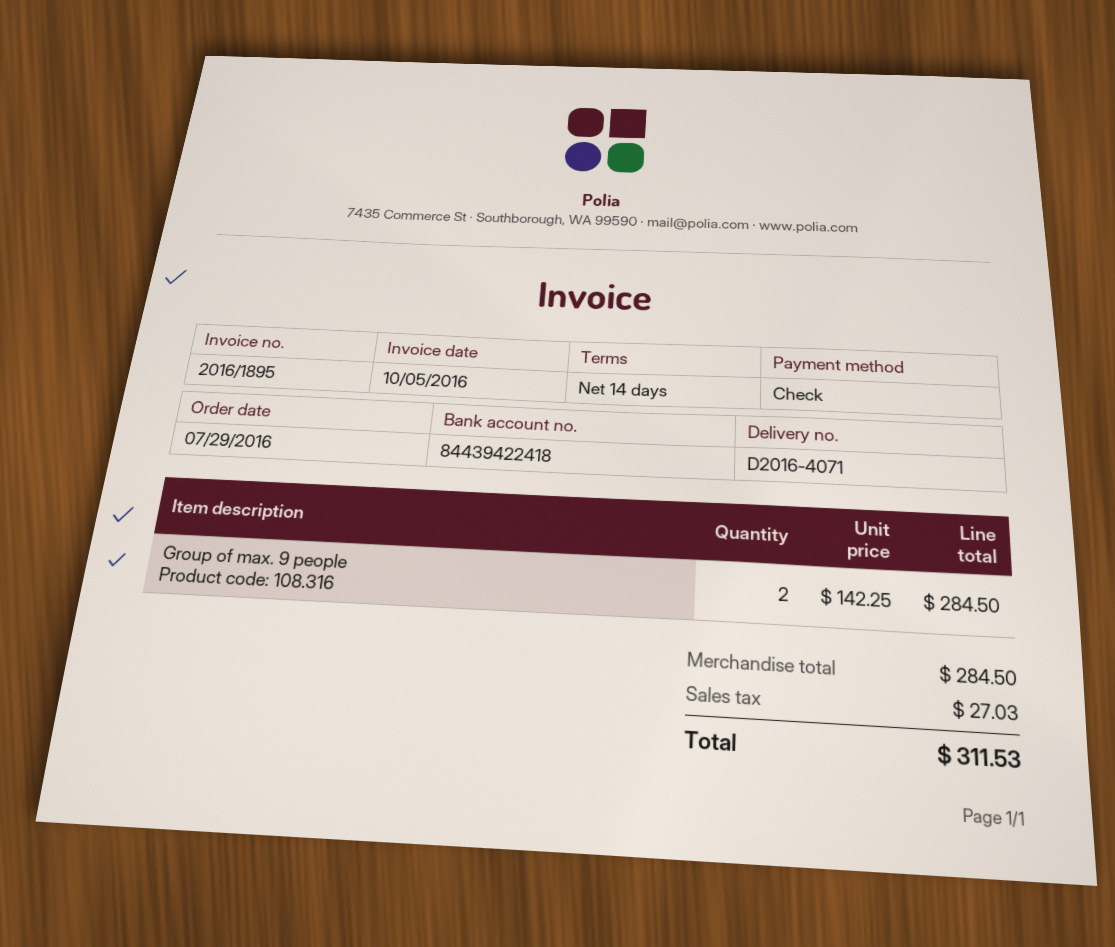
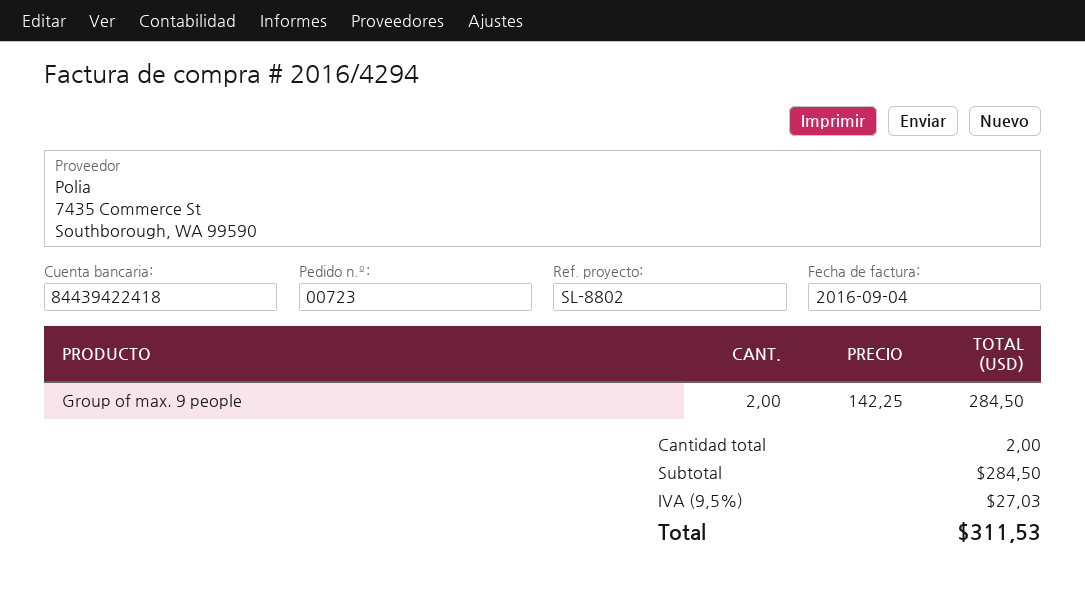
invoice number: 2016/1895 -> 2016/4294
invoice date: 2016-10-05 -> 2016-09-04

